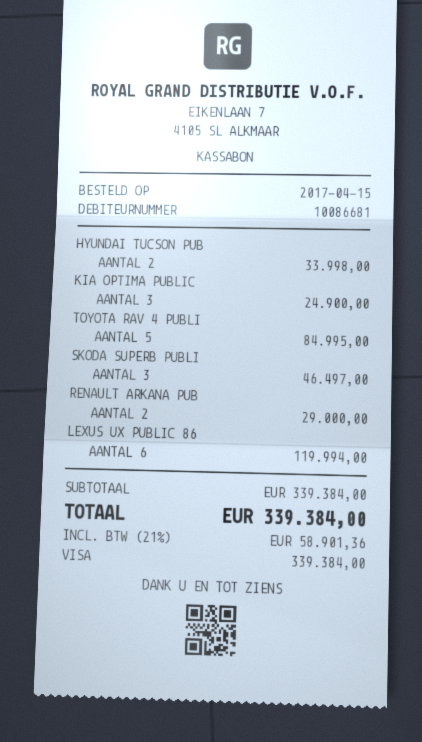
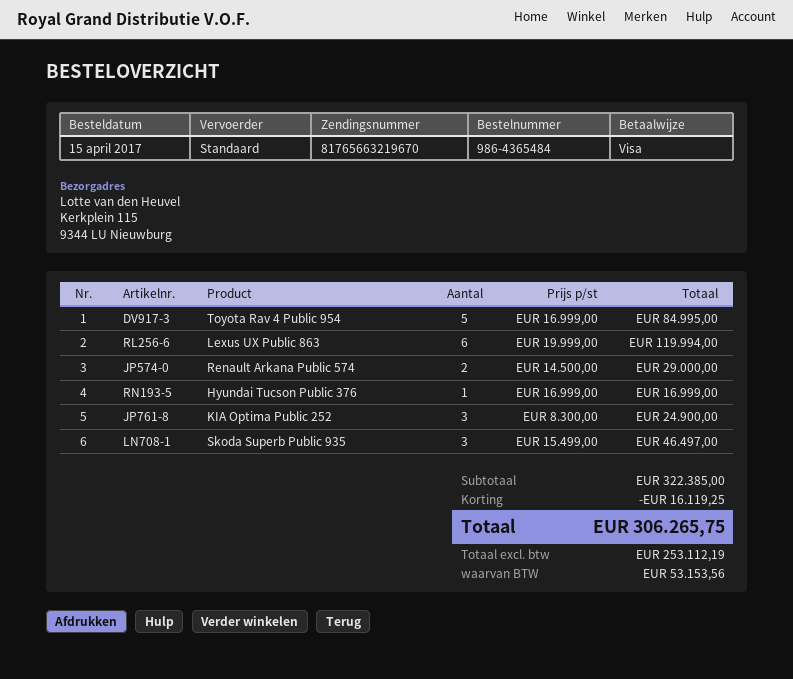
HYUNDAI TUCSON PUB: 2 for 33998.00 -> 1 for 16999.00
subtotal: 339384.00 -> 322385.00
discount: none -> 16119.25
tax: 58901.36 -> 53153.56
total: 339384.00 -> 306265.75

